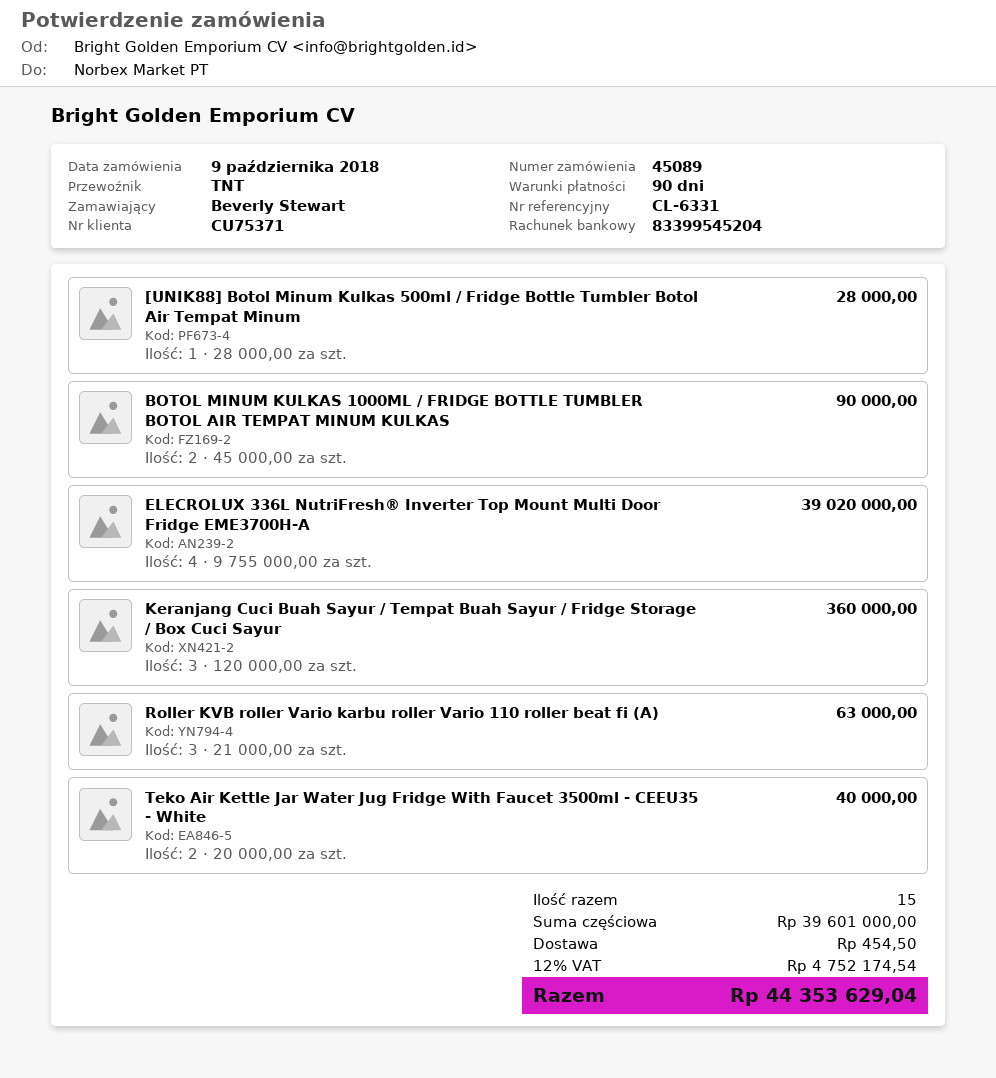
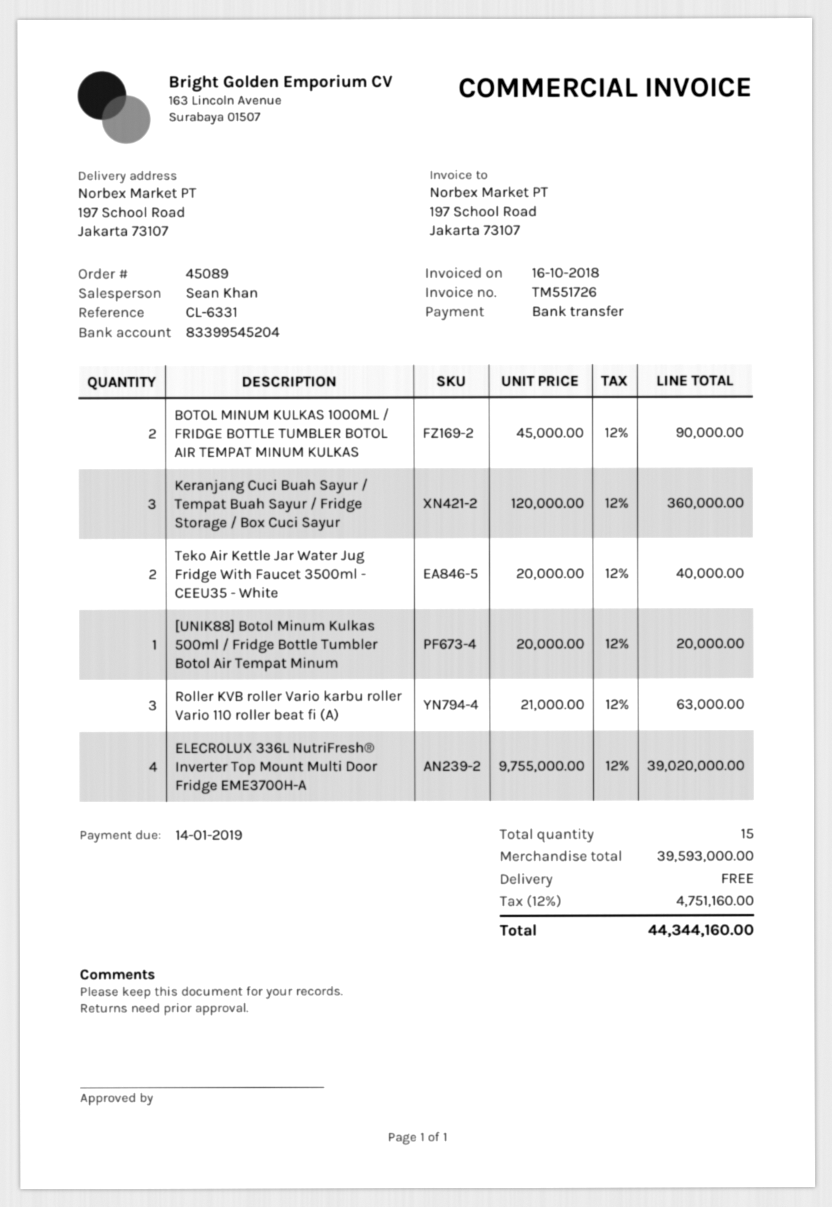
[UNIK88] Botol Minum Kulkas 500ml / Fridge Bottle Tumbler Botol Air Tempat Minum: 1 x 28000.00 = 28000.00 -> 1 x 20000.00 = 20000.00
subtotal: 39601000.00 -> 39593000.00
shipping: 454.50 -> 0.00
tax: 12% = 4752174.54 -> 12% = 4751160.00
total: 44353629.04 -> 44344160.00

